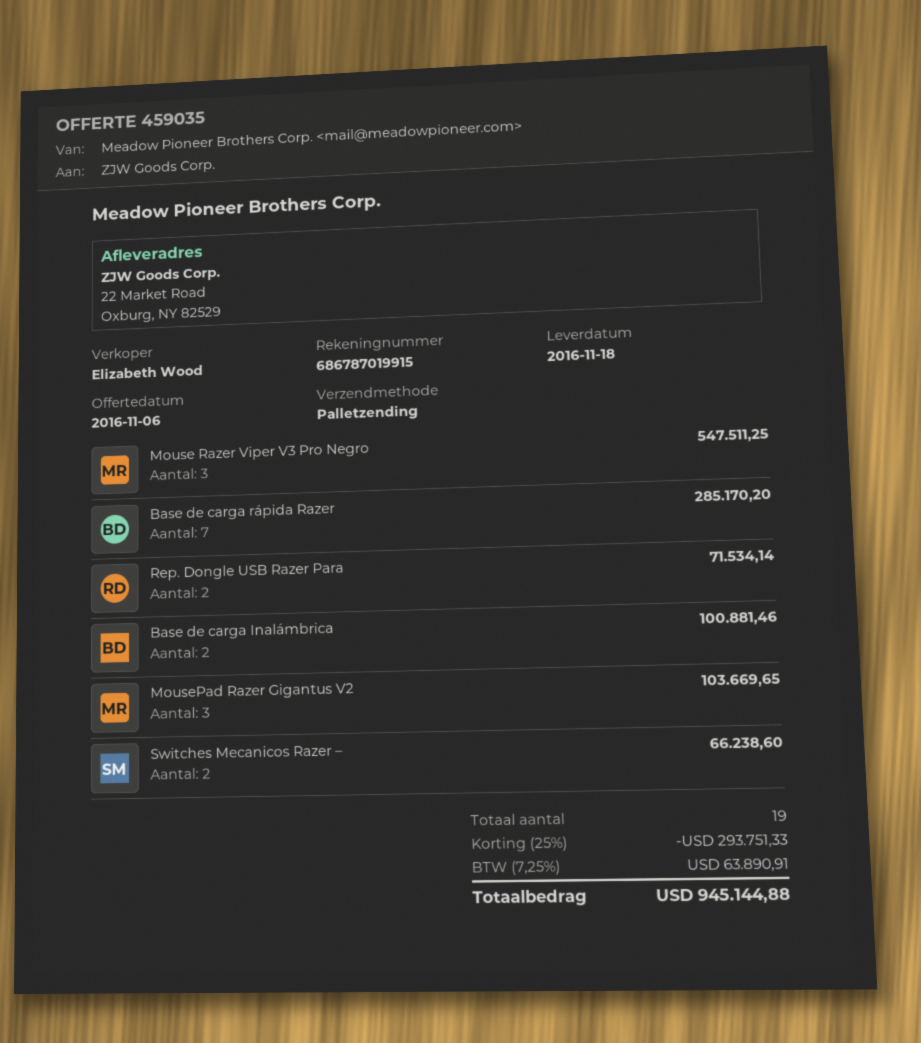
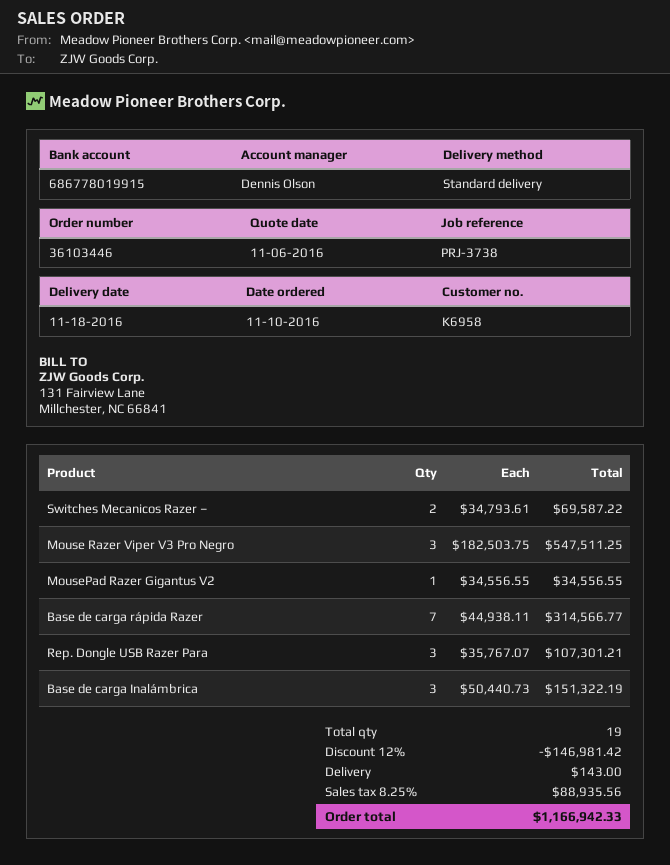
sales rep: Elizabeth Wood -> Dennis Olson
bank account: 686787019915 -> 686778019915
shipping method: pallet freight -> standard
Base de carga rápida Razer: 7 for 285170.20 -> 7 for 314566.77
Rep. Dongle USB Razer Para: 2 for 71534.14 -> 3 for 107301.21
Base de carga Inalámbrica: 2 for 100881.46 -> 3 for 151322.19
MousePad Razer Gigantus V2: 3 for 103669.65 -> 1 for 34556.55
Switches Mecanicos Razer –: 2 for 66238.60 -> 2 for 69587.22
discount: 25% = 293751.33 -> 12% = 146981.42
shipping: none -> 143.00
tax: 7.25% = 63890.91 -> 8.25% = 88935.56
total: 945144.88 -> 1166942.33

